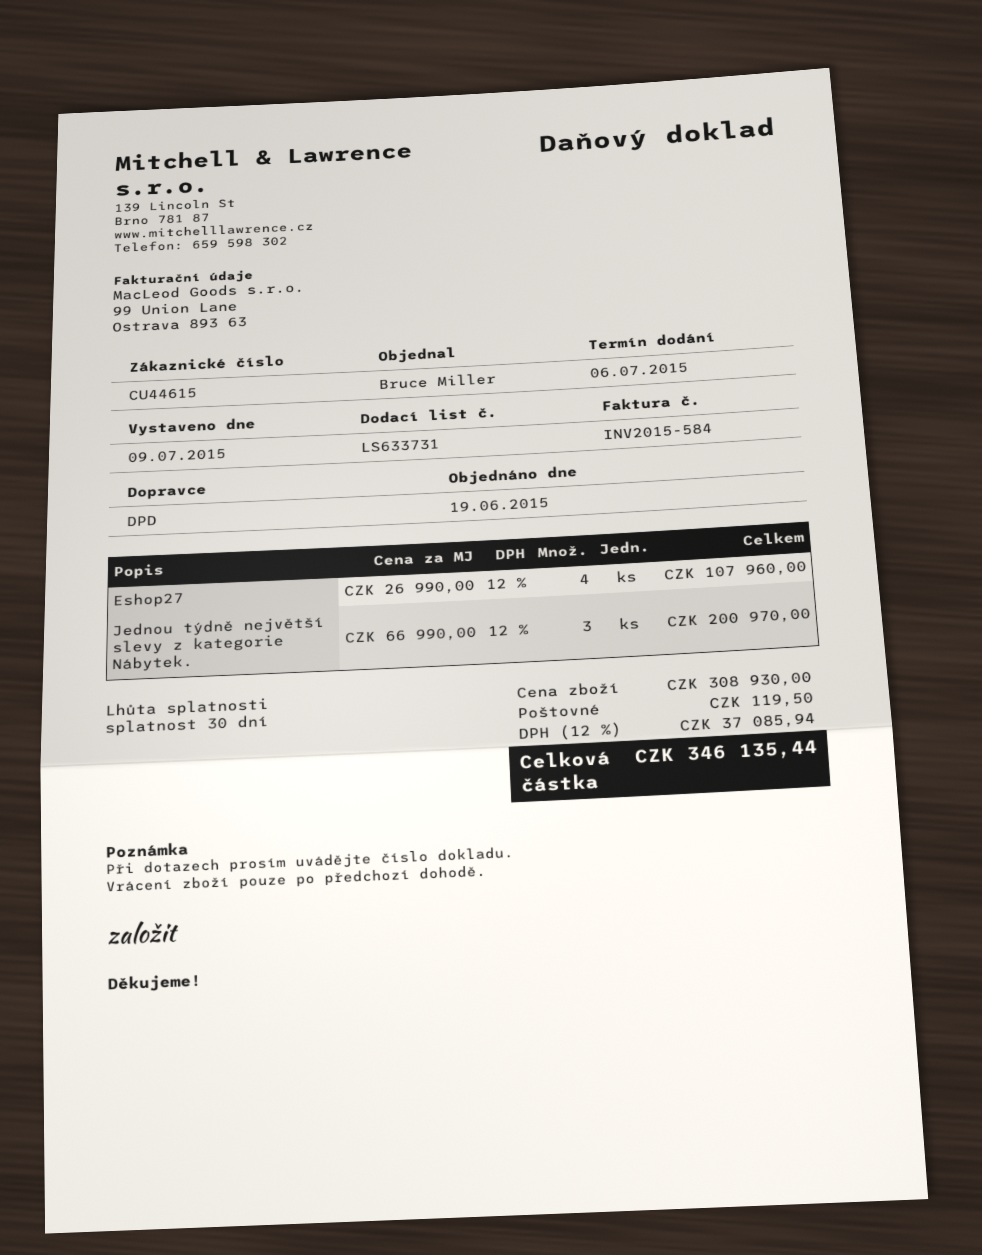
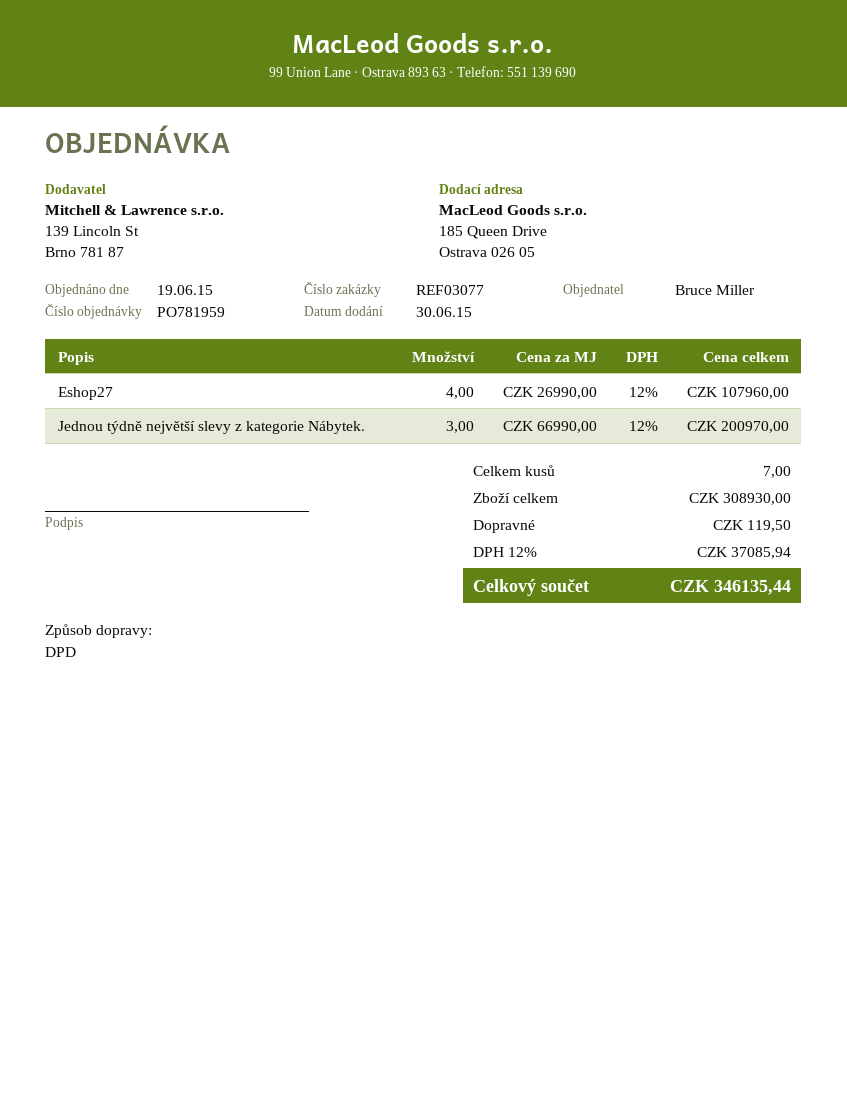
delivery date: 2015-07-06 -> 2015-06-30

